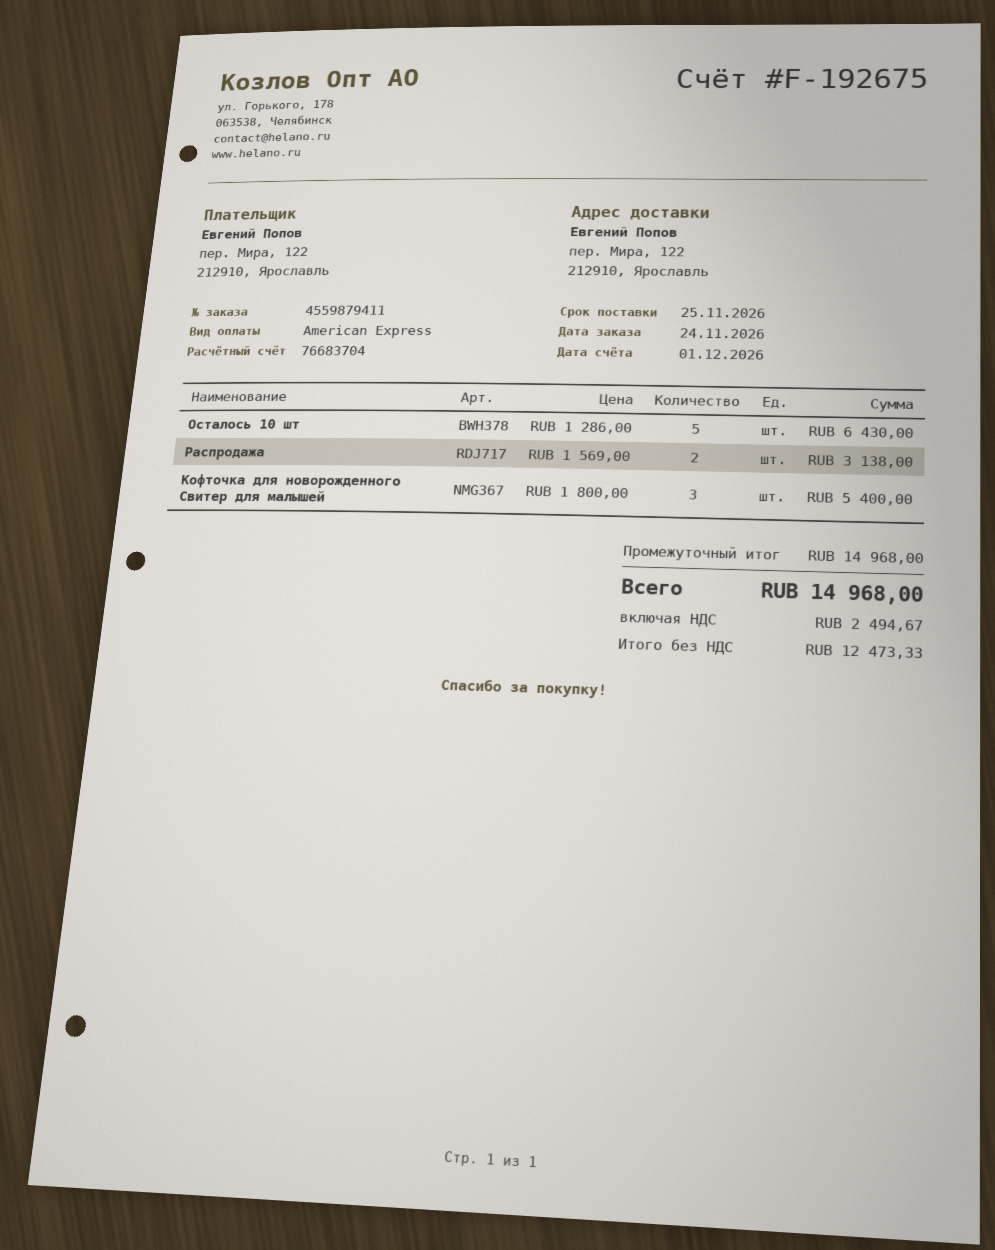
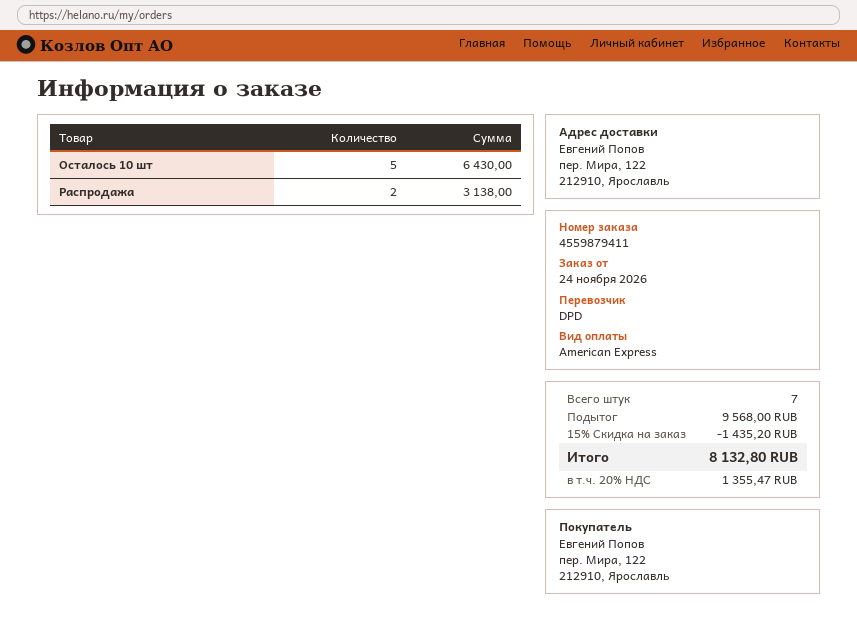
Кофточка для новорожденного Свитер для малышей: 3 for 5400.00 -> none
subtotal: 14968.00 -> 9568.00
discount: none -> 15% = 1435.20
tax: 2494.67 -> 1355.47
total: 14968.00 -> 8132.80

